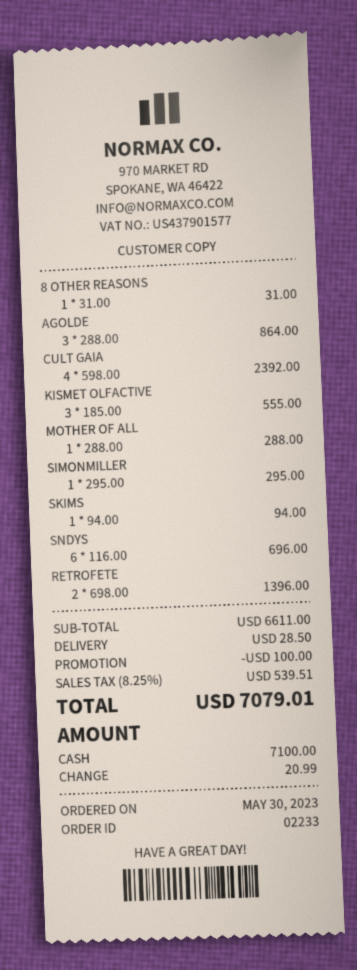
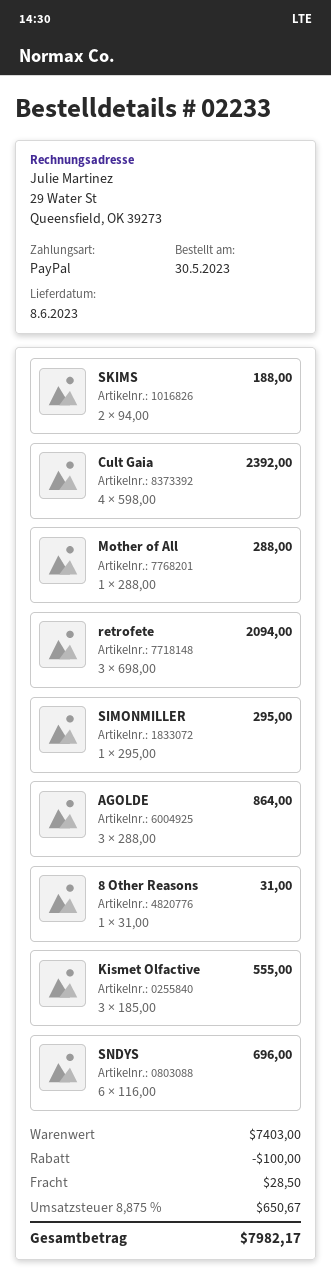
payment method: cash -> PayPal
SKIMS: 1 x 94.00 = 94.00 -> 2 x 94.00 = 188.00
RETROFETE: 2 x 698.00 = 1396.00 -> 3 x 698.00 = 2094.00
subtotal: 6611.00 -> 7403.00
tax: 8.25% = 539.51 -> 8.875% = 650.67
total: 7079.01 -> 7982.17

